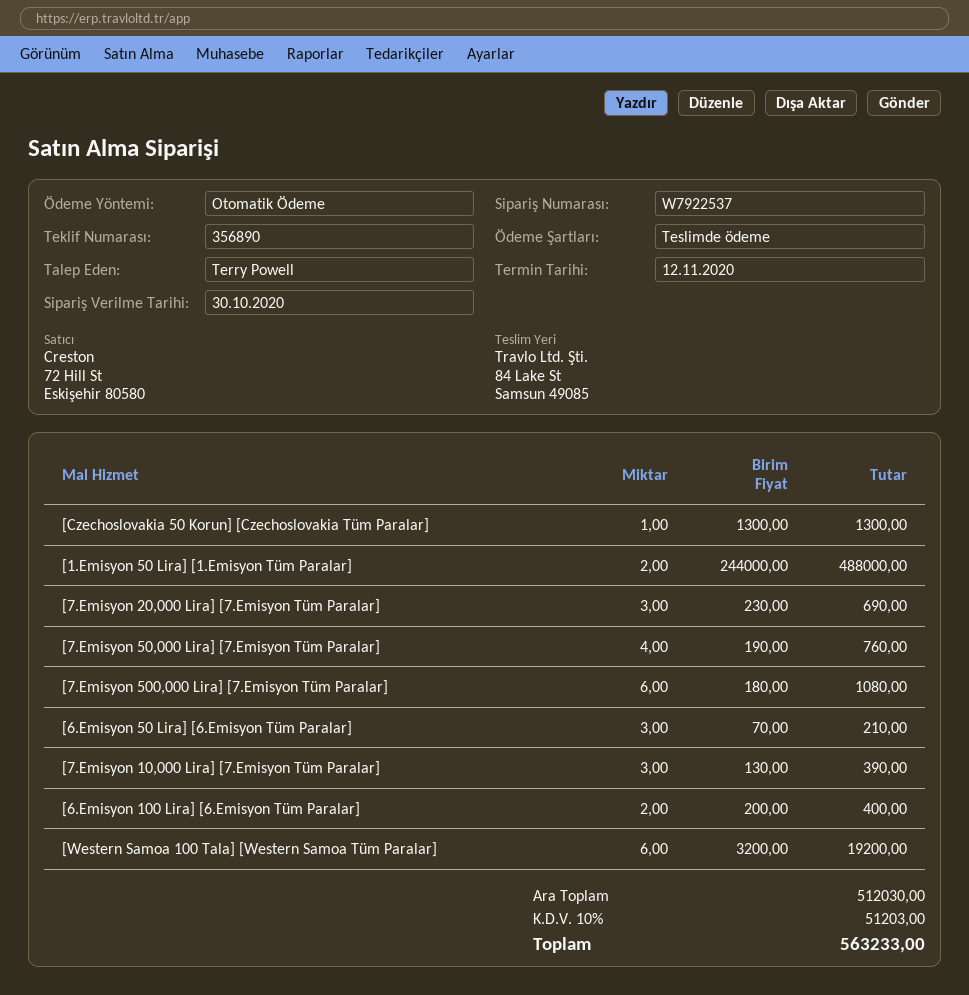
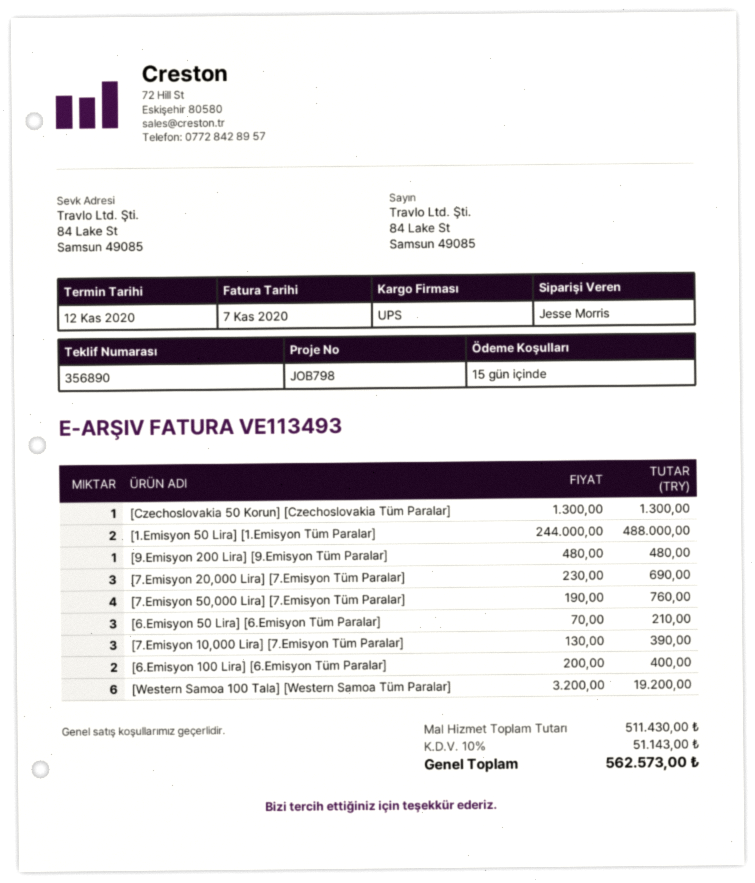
payment terms: on receipt -> 15 days
ordered by: Terry Powell -> Jesse Morris
[7.Emisyon 500,000 Lira] [7.Emisyon Tüm Paralar]: 6 x 180.00 = 1080.00 -> none
[9.Emisyon 200 Lira] [9.Emisyon Tüm Paralar]: none -> 1 x 480.00 = 480.00
subtotal: 512030.00 -> 511430.00
tax: 10% = 51203.00 -> 10% = 51143.00
total: 563233.00 -> 562573.00

